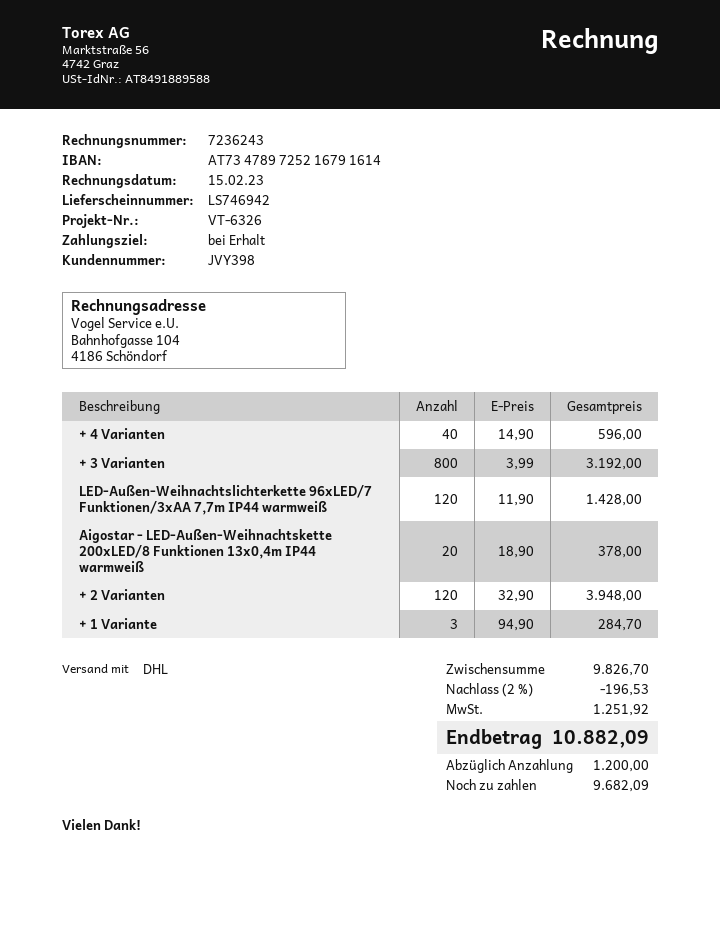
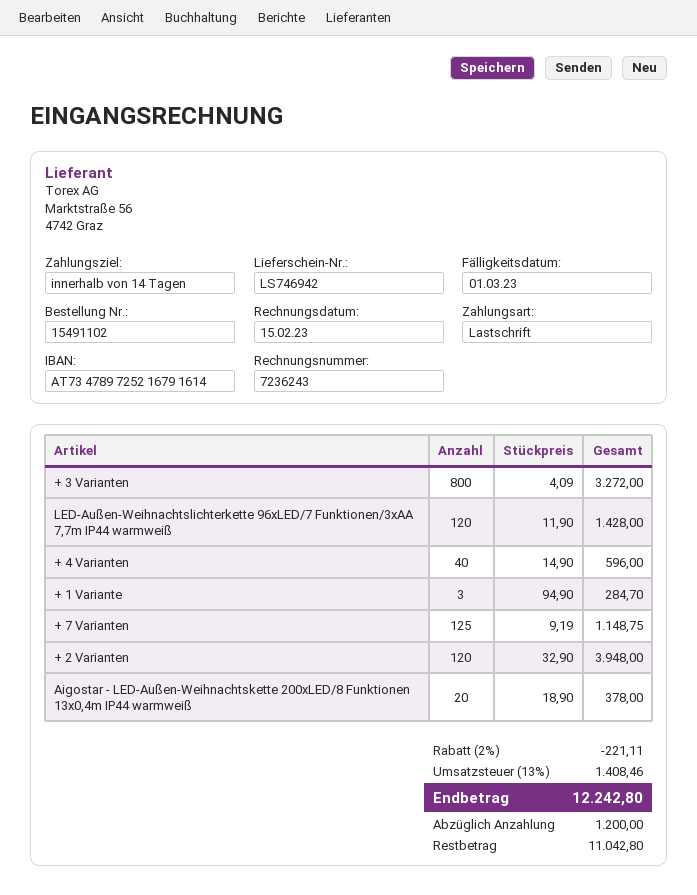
payment terms: on receipt -> 14 days
+ 3 Varianten: 800 x 3.99 = 3192.00 -> 800 x 4.09 = 3272.00
+ 7 Varianten: none -> 125 x 9.19 = 1148.75
discount: 2% = 196.53 -> 2% = 221.11
tax: 1251.92 -> 1408.46
total: 10882.09 -> 12242.80
balance: 9682.09 -> 11042.80

